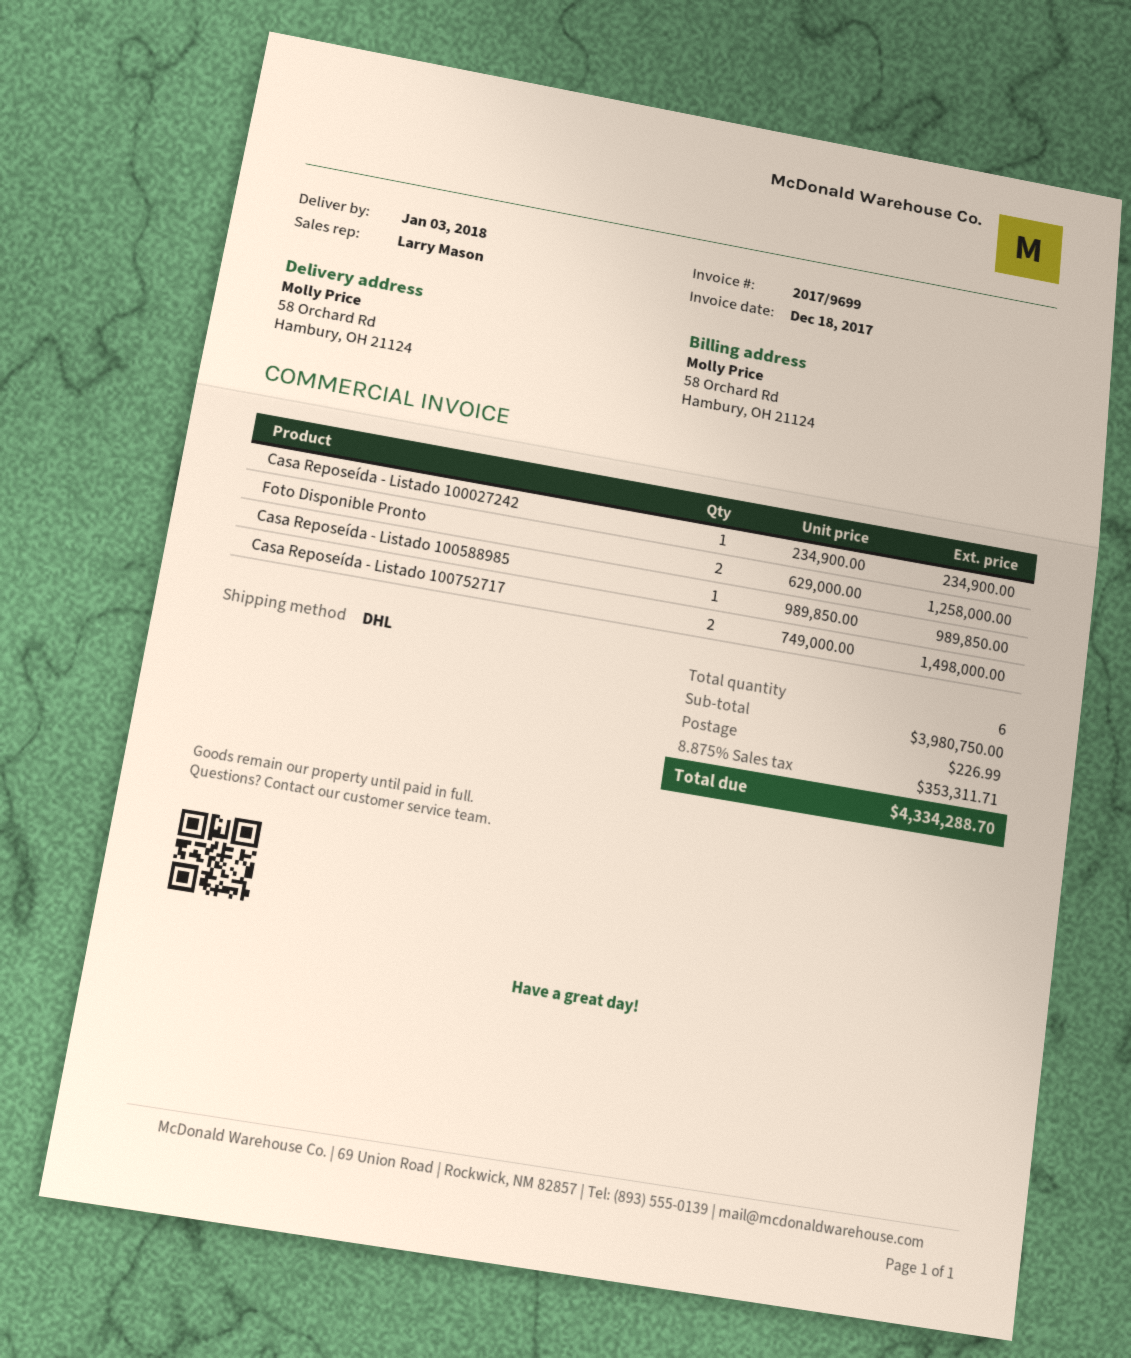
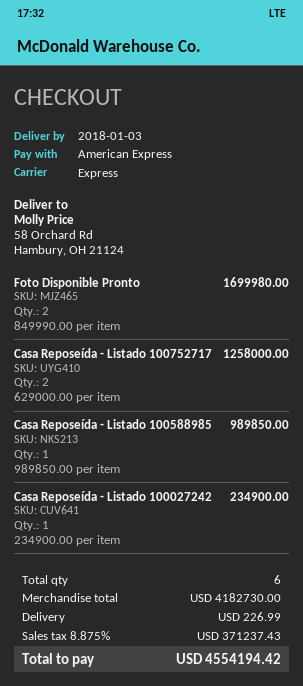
shipping method: DHL -> express
Foto Disponible Pronto: 2 x 629000.00 = 1258000.00 -> 2 x 849990.00 = 1699980.00
Casa Reposeída - Listado 100752717: 2 x 749000.00 = 1498000.00 -> 2 x 629000.00 = 1258000.00
subtotal: 3980750.00 -> 4182730.00
tax: 8.875% = 353311.71 -> 8.875% = 371237.43
total: 4334288.70 -> 4554194.42

